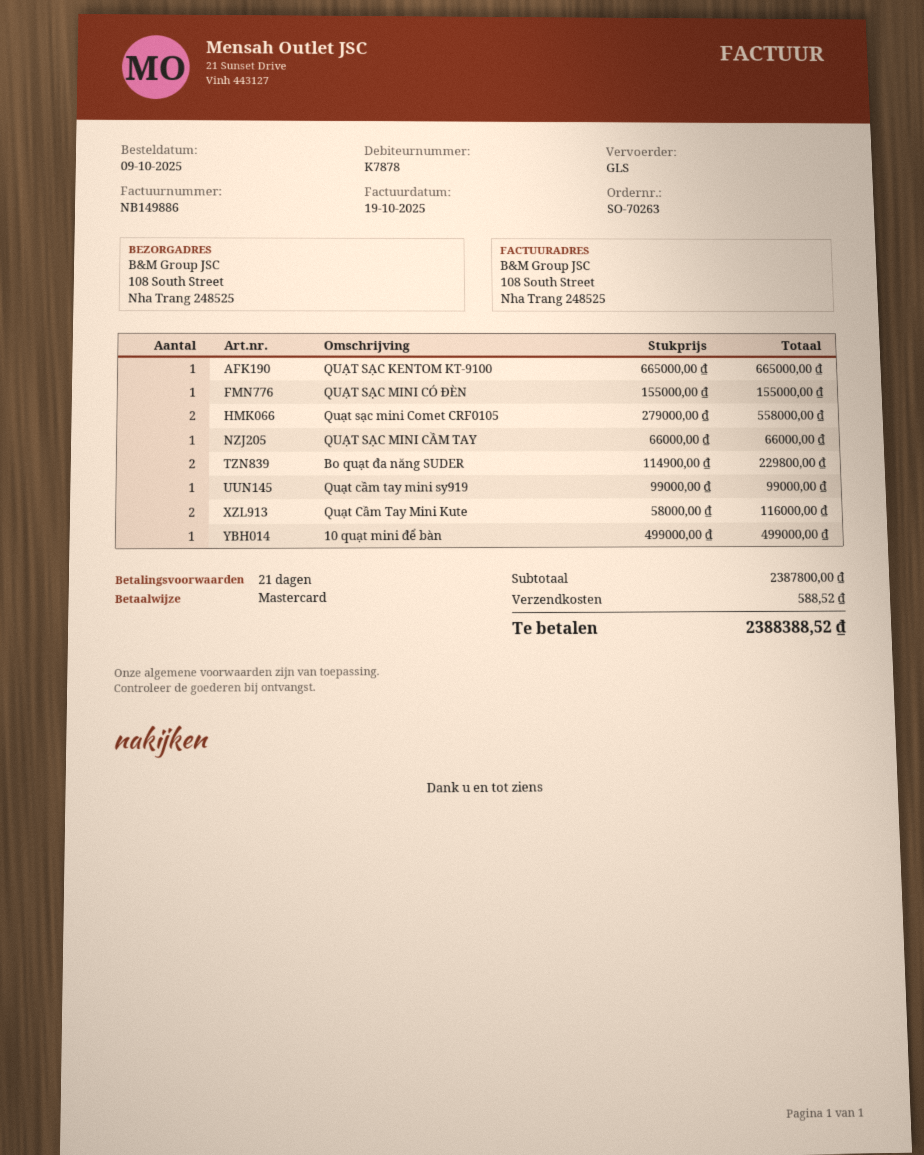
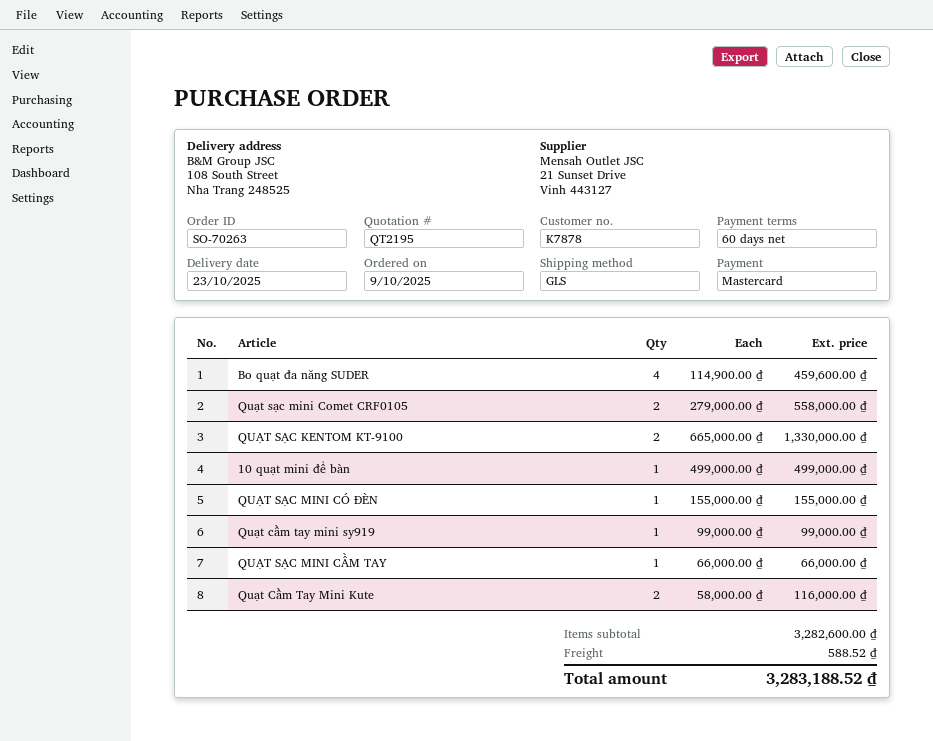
payment terms: 21 days -> 60 days
QUẠT SẠC KENTOM KT-9100: 1 x 665000.00 = 665000.00 -> 2 x 665000.00 = 1330000.00
Bo quạt đa năng SUDER: 2 x 114900.00 = 229800.00 -> 4 x 114900.00 = 459600.00
subtotal: 2387800.00 -> 3282600.00
total: 2388388.52 -> 3283188.52

